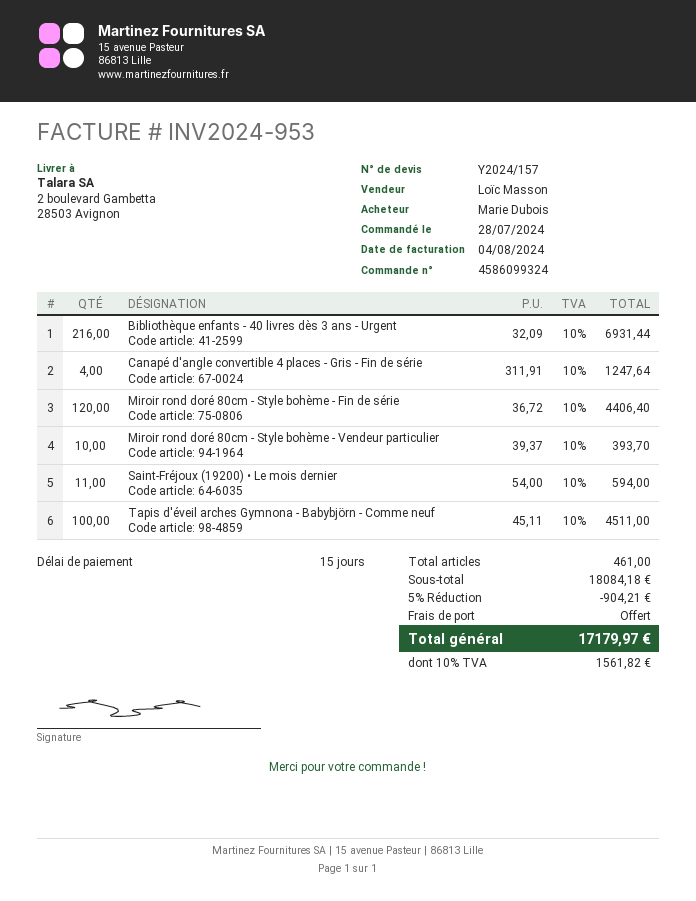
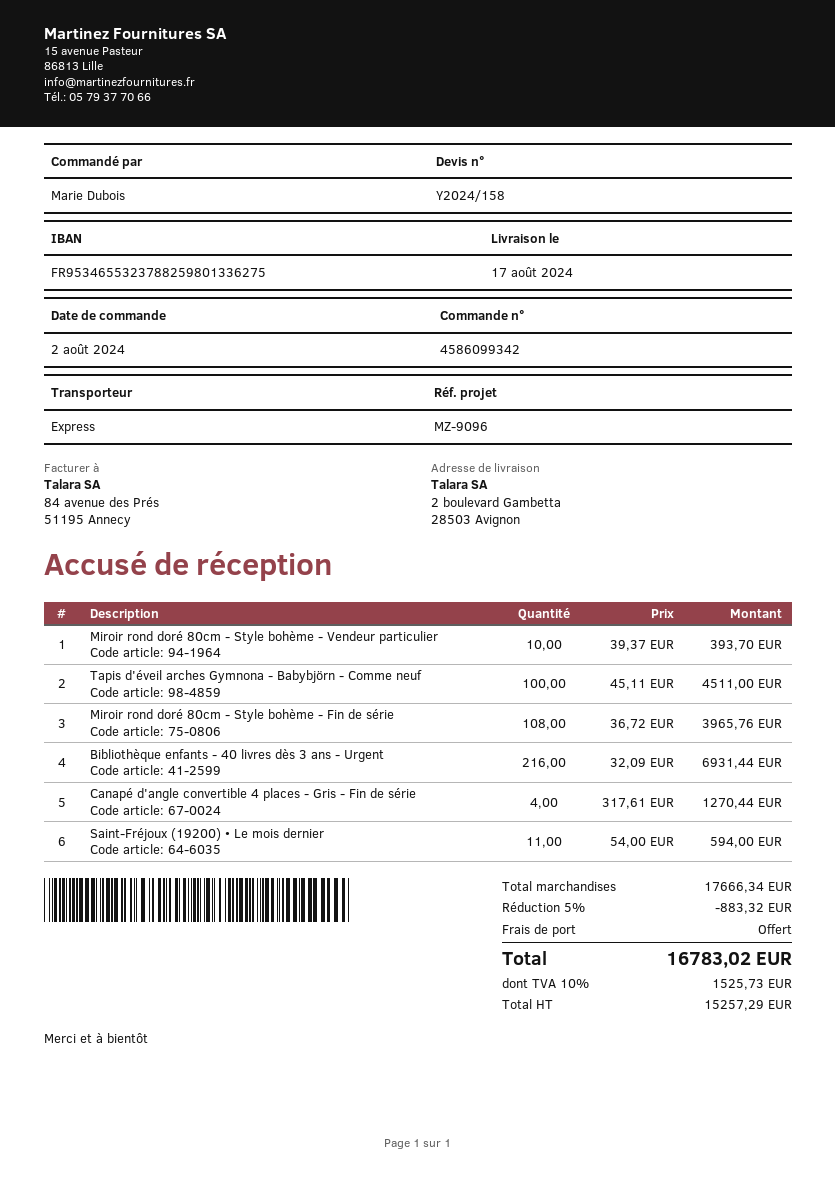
quote number: Y2024/157 -> Y2024/158
order number: 4586099324 -> 4586099342
order date: 2024-07-28 -> 2024-08-02
Canapé d'angle convertible 4 places - Gris - Fin de série: 4 x 311.91 = 1247.64 -> 4 x 317.61 = 1270.44
Miroir rond doré 80cm - Style bohème - Fin de série: 120 x 36.72 = 4406.40 -> 108 x 36.72 = 3965.76
subtotal: 18084.18 -> 17666.34
discount: 5% = 904.21 -> 5% = 883.32
tax: 10% = 1561.82 -> 10% = 1525.73
total: 17179.97 -> 16783.02

